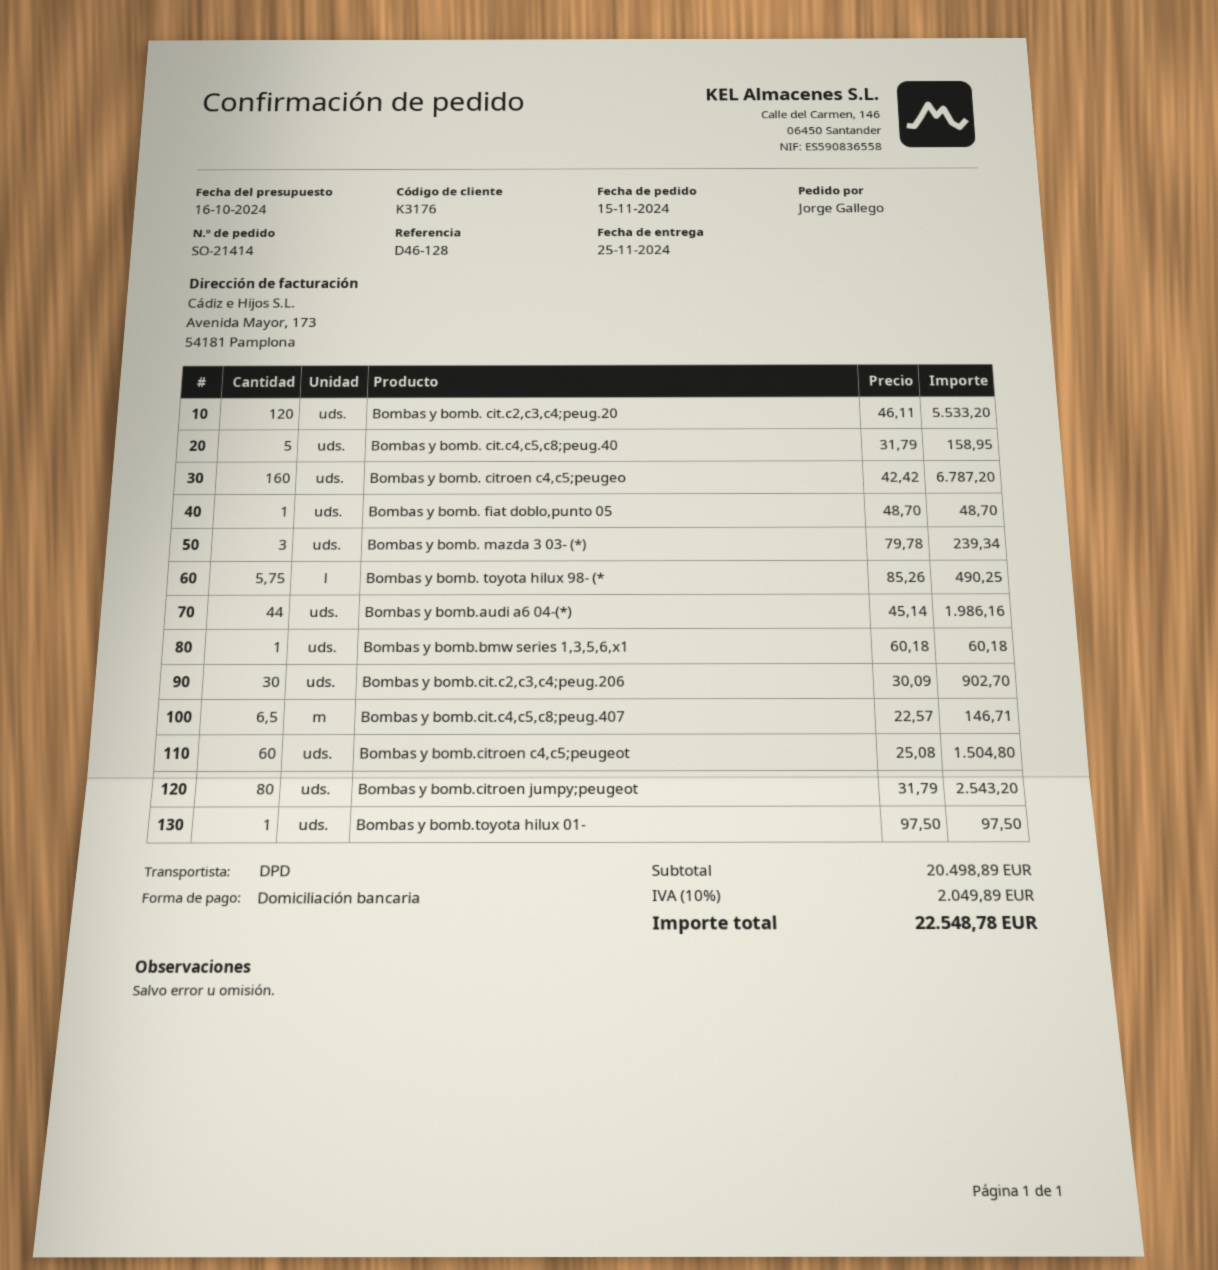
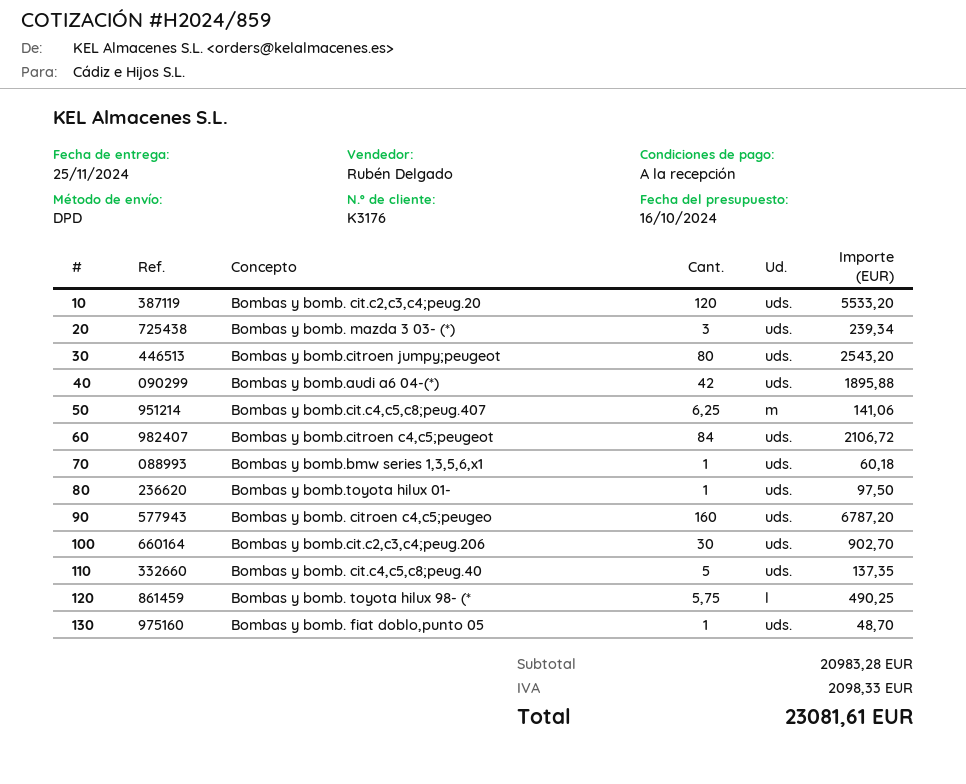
Bombas y bomb. cit.c4,c5,c8;peug.40: 5 for 158.95 -> 5 for 137.35
Bombas y bomb.audi a6 04-(*): 44 for 1986.16 -> 42 for 1895.88
Bombas y bomb.cit.c4,c5,c8;peug.407: 6.5 for 146.71 -> 6.25 for 141.06
Bombas y bomb.citroen c4,c5;peugeot: 60 for 1504.80 -> 84 for 2106.72
subtotal: 20498.89 -> 20983.28
tax: 2049.89 -> 2098.33
total: 22548.78 -> 23081.61

